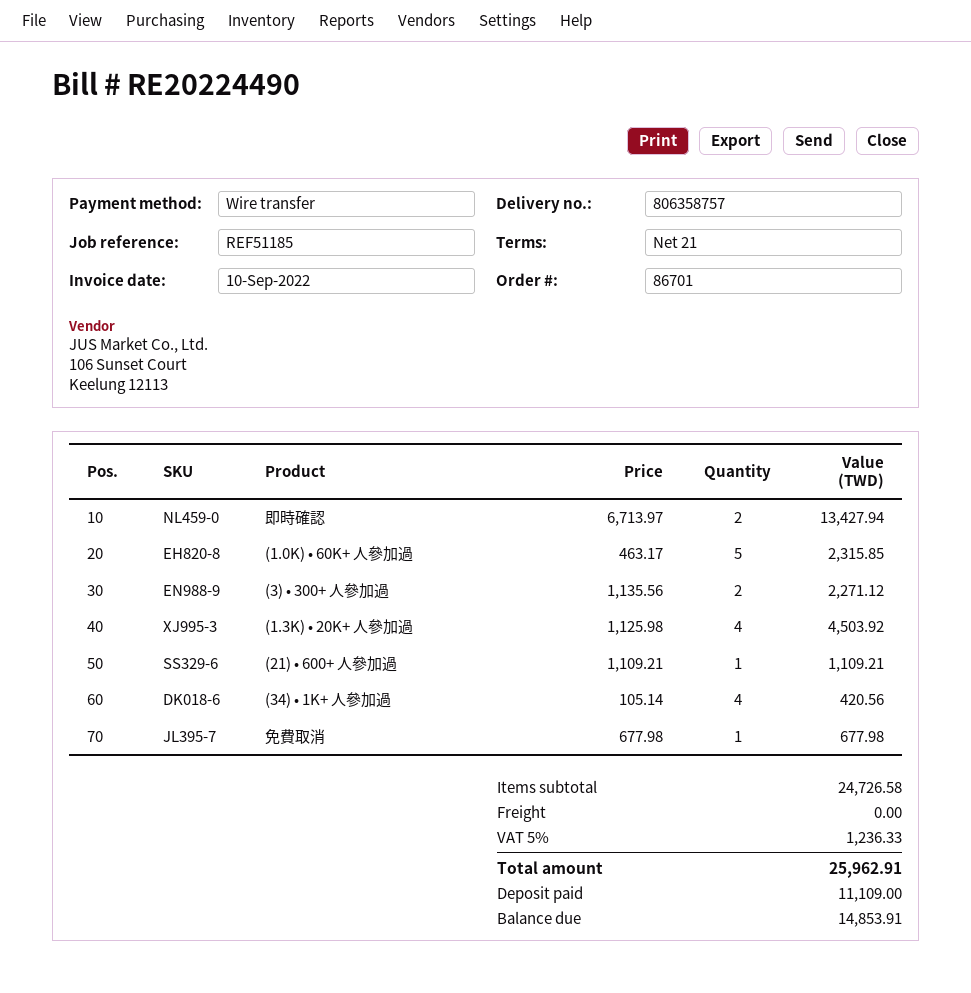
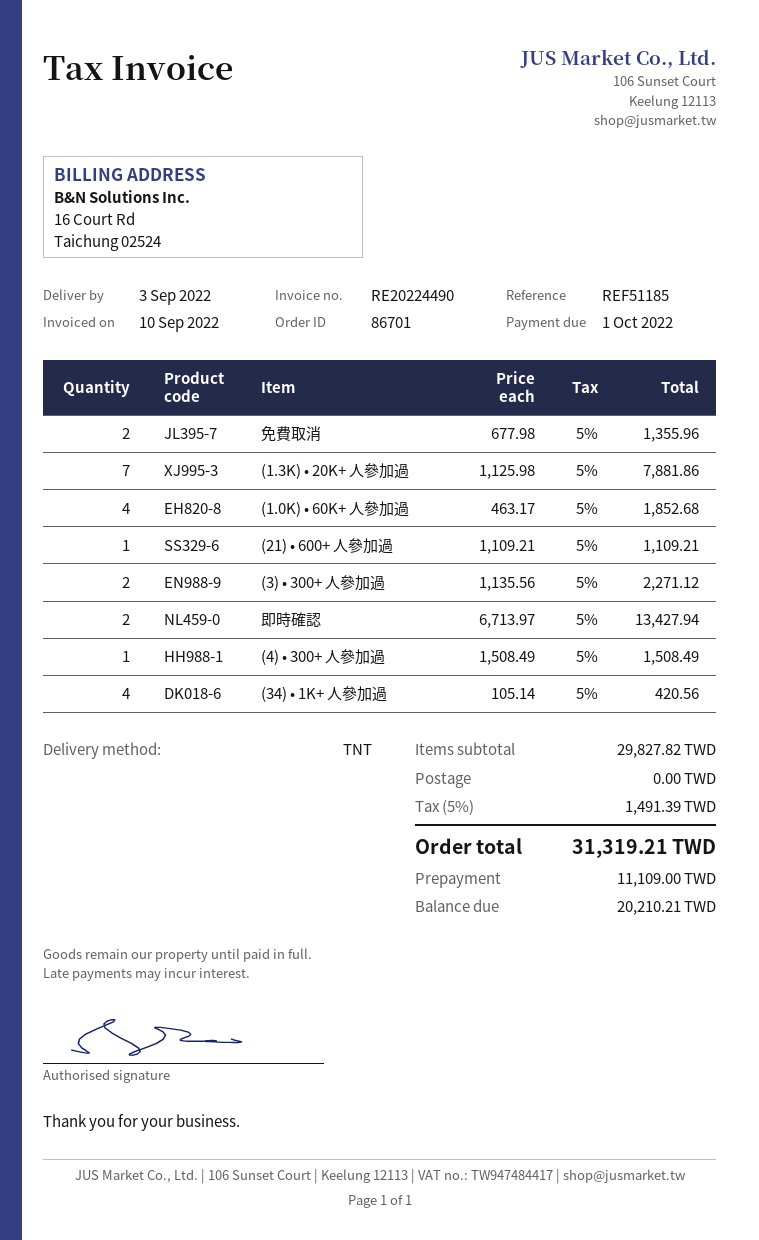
(1.0K) • 60K+ 人參加過: 5 x 463.17 = 2315.85 -> 4 x 463.17 = 1852.68
(1.3K) • 20K+ 人參加過: 4 x 1125.98 = 4503.92 -> 7 x 1125.98 = 7881.86
免費取消: 1 x 677.98 = 677.98 -> 2 x 677.98 = 1355.96
(4) • 300+ 人參加過: none -> 1 x 1508.49 = 1508.49
subtotal: 24726.58 -> 29827.82
tax: 5% = 1236.33 -> 5% = 1491.39
total: 25962.91 -> 31319.21
balance: 14853.91 -> 20210.21

